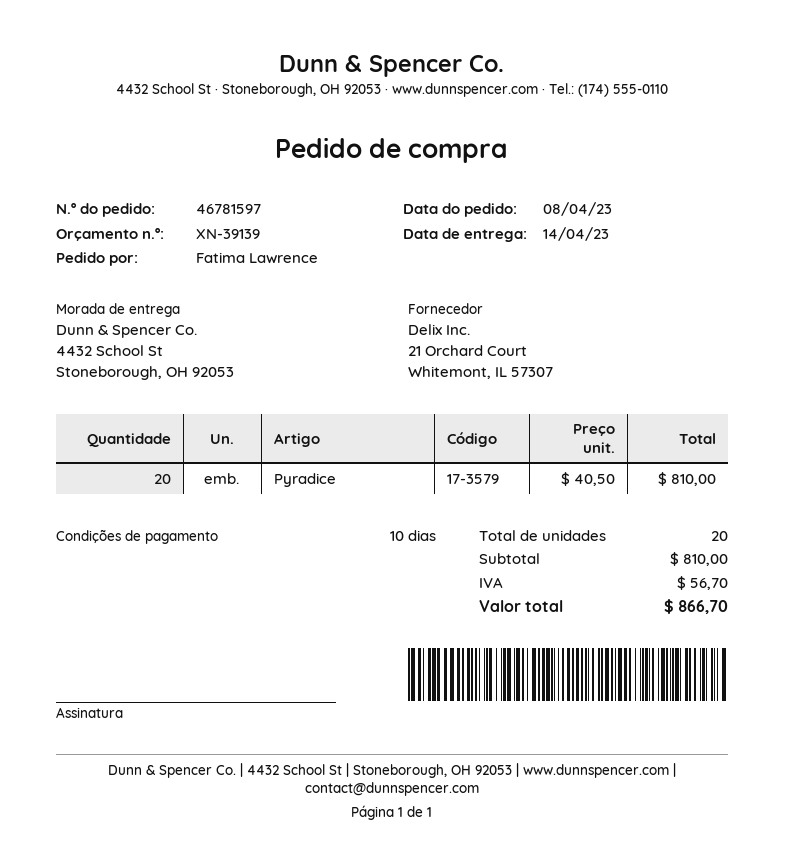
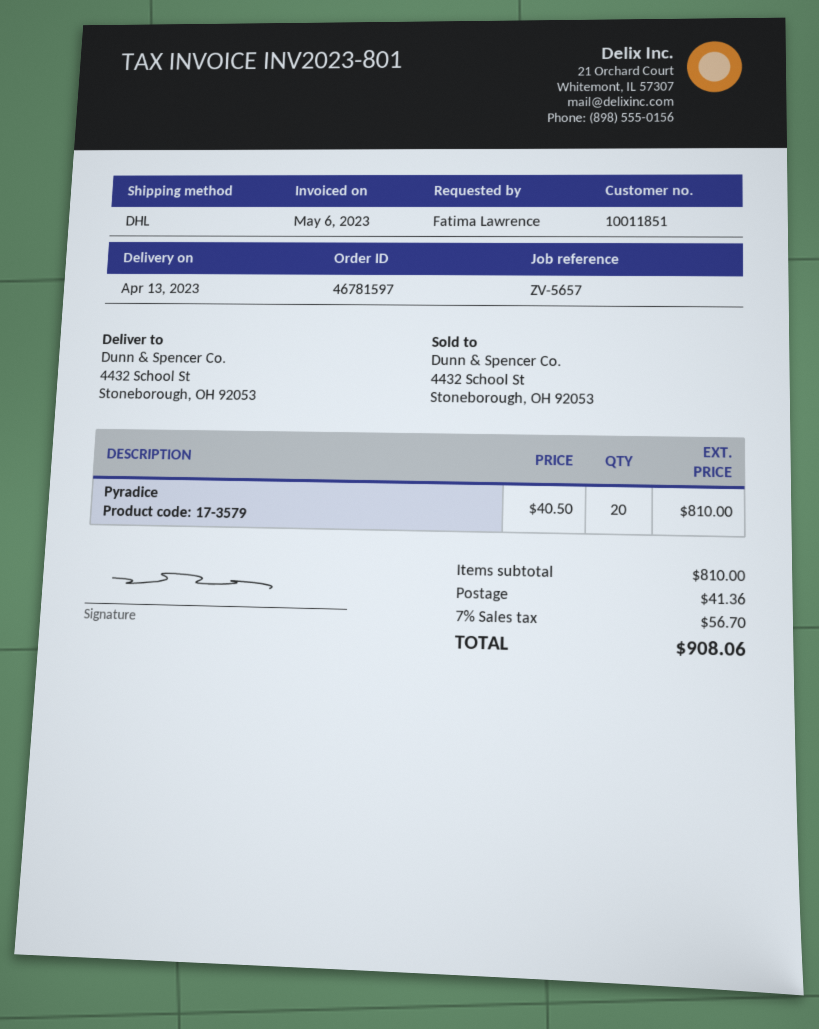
delivery date: 2023-04-14 -> 2023-04-13
shipping: none -> 41.36
total: 866.70 -> 908.06

